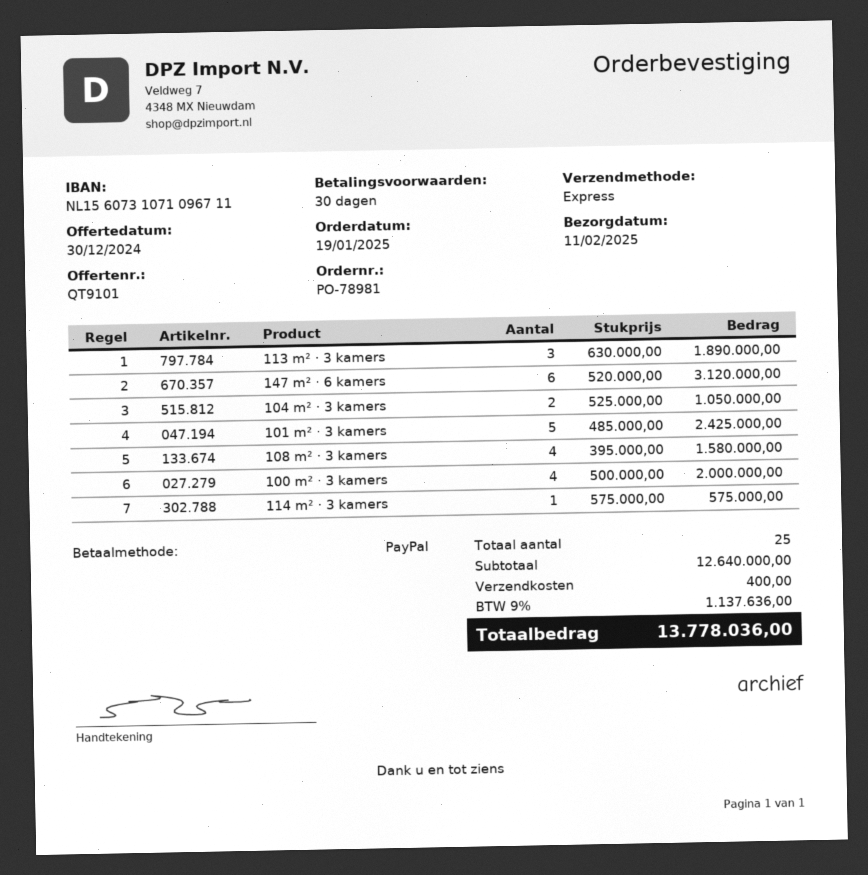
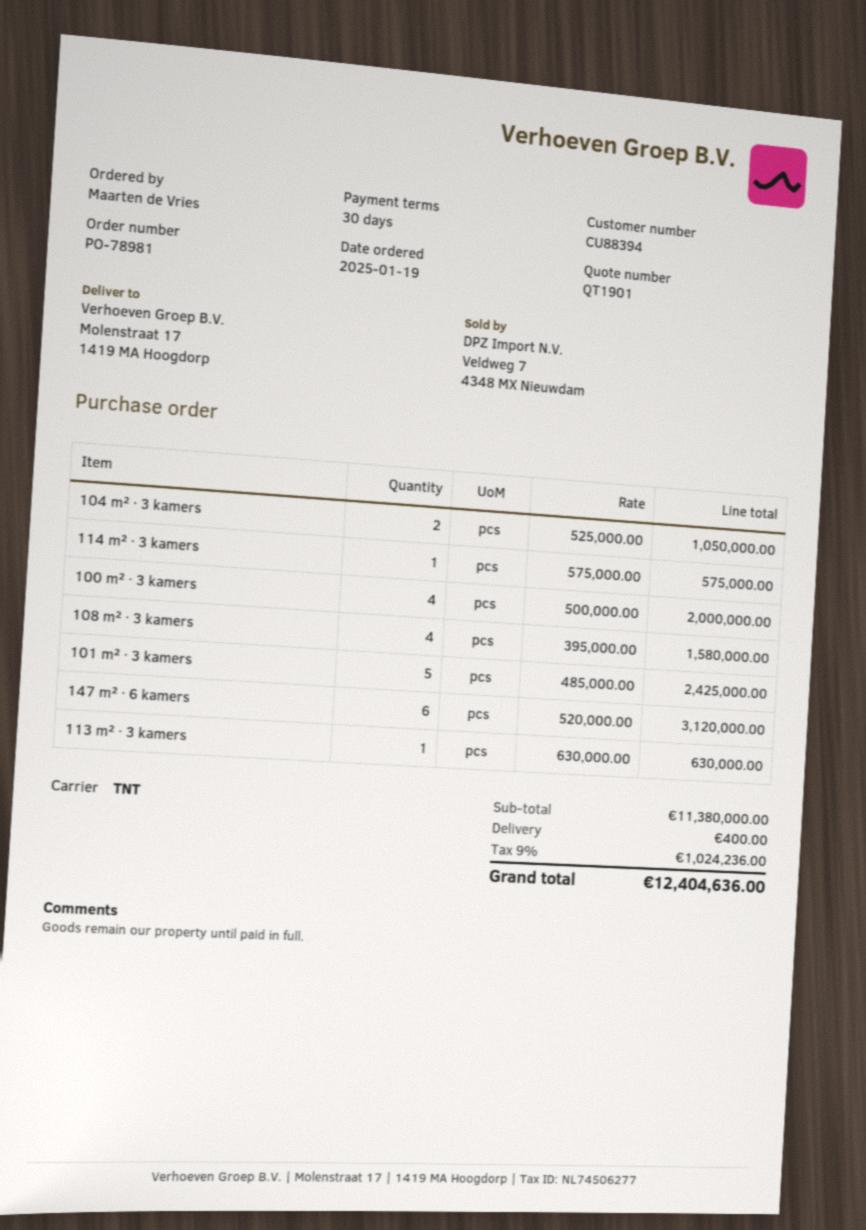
quote number: QT9101 -> QT1901
shipping method: express -> TNT
113 m² · 3 kamers: 3 x 630000.00 = 1890000.00 -> 1 x 630000.00 = 630000.00
subtotal: 12640000.00 -> 11380000.00
tax: 9% = 1137636.00 -> 9% = 1024236.00
total: 13778036.00 -> 12404636.00

